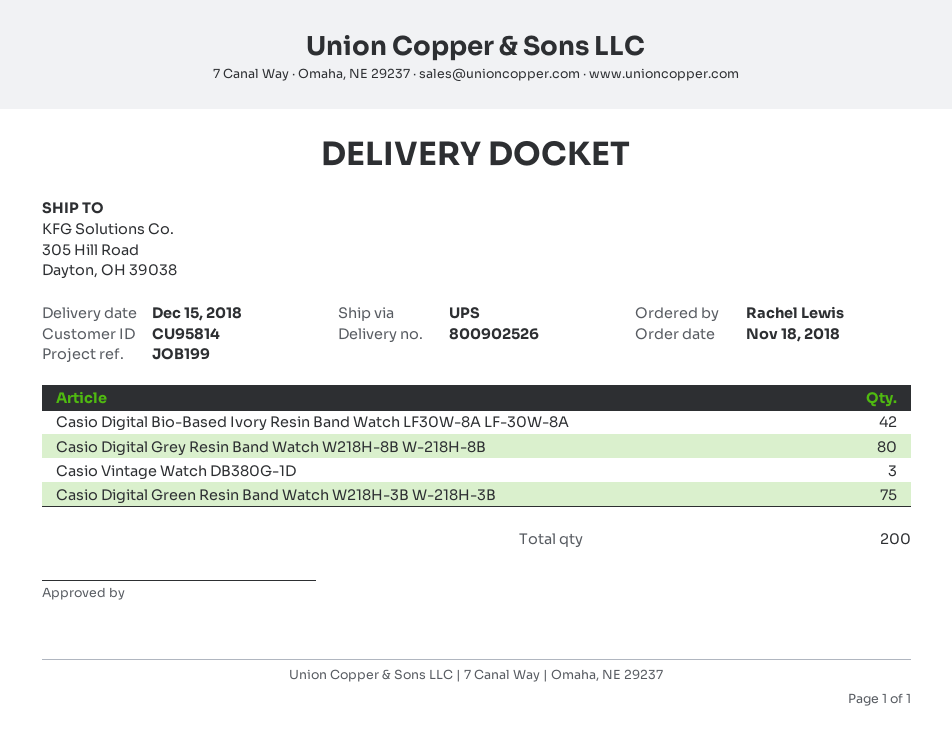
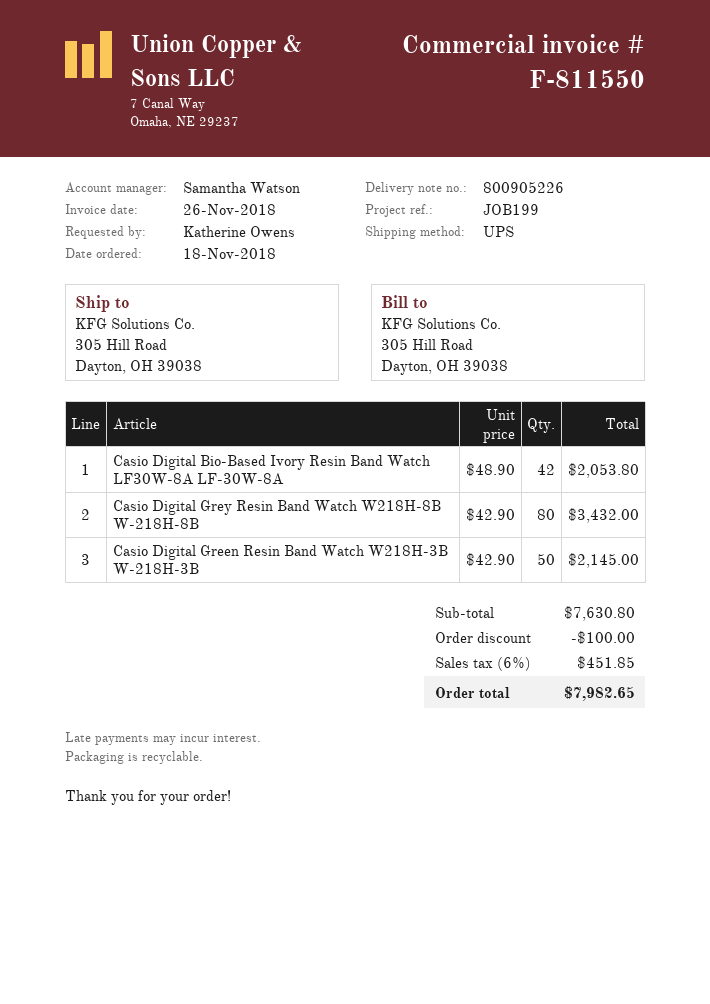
delivery note number: 800902526 -> 800905226
ordered by: Rachel Lewis -> Katherine Owens
Casio Vintage Watch DB380G-1D: 3 -> none
Casio Digital Green Resin Band Watch W218H-3B W-218H-3B: 75 -> 50

